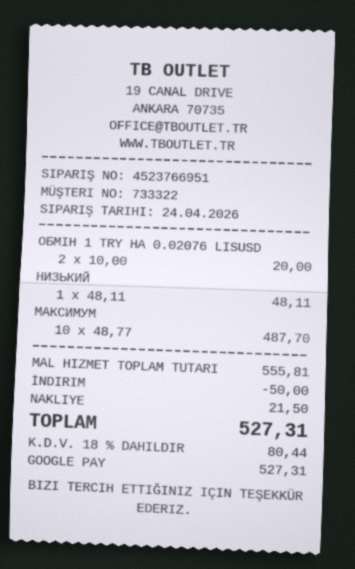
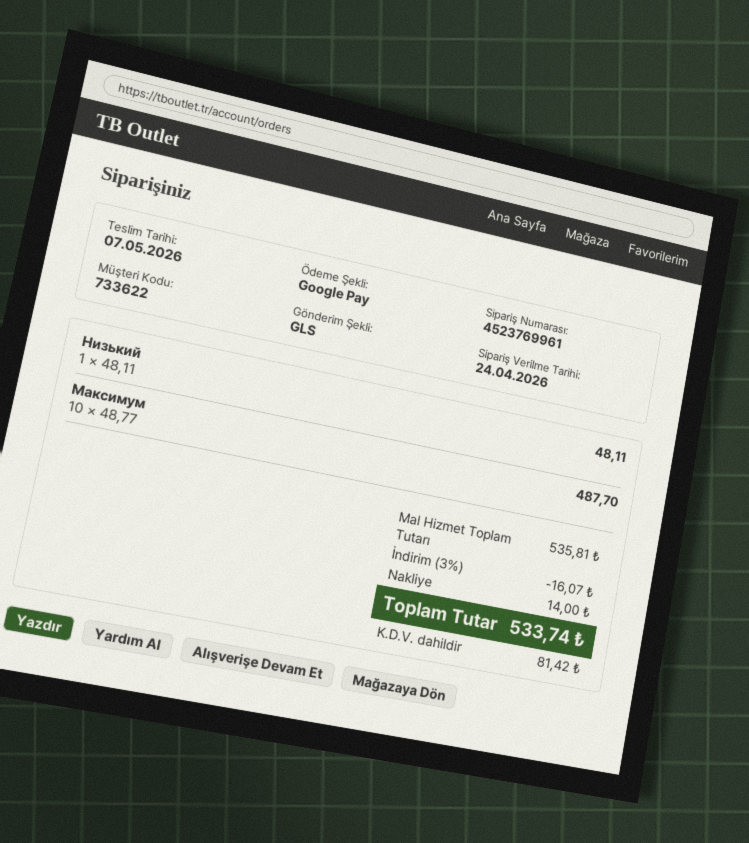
order number: 4523766951 -> 4523769961
customer number: 733322 -> 733622
ОБМІН 1 TRY НА 0.02076 LISUSD: 2 x 10.00 = 20.00 -> none
subtotal: 555.81 -> 535.81
discount: 50.00 -> 16.07
shipping: 21.50 -> 14.00
tax: 80.44 -> 81.42
total: 527.31 -> 533.74

